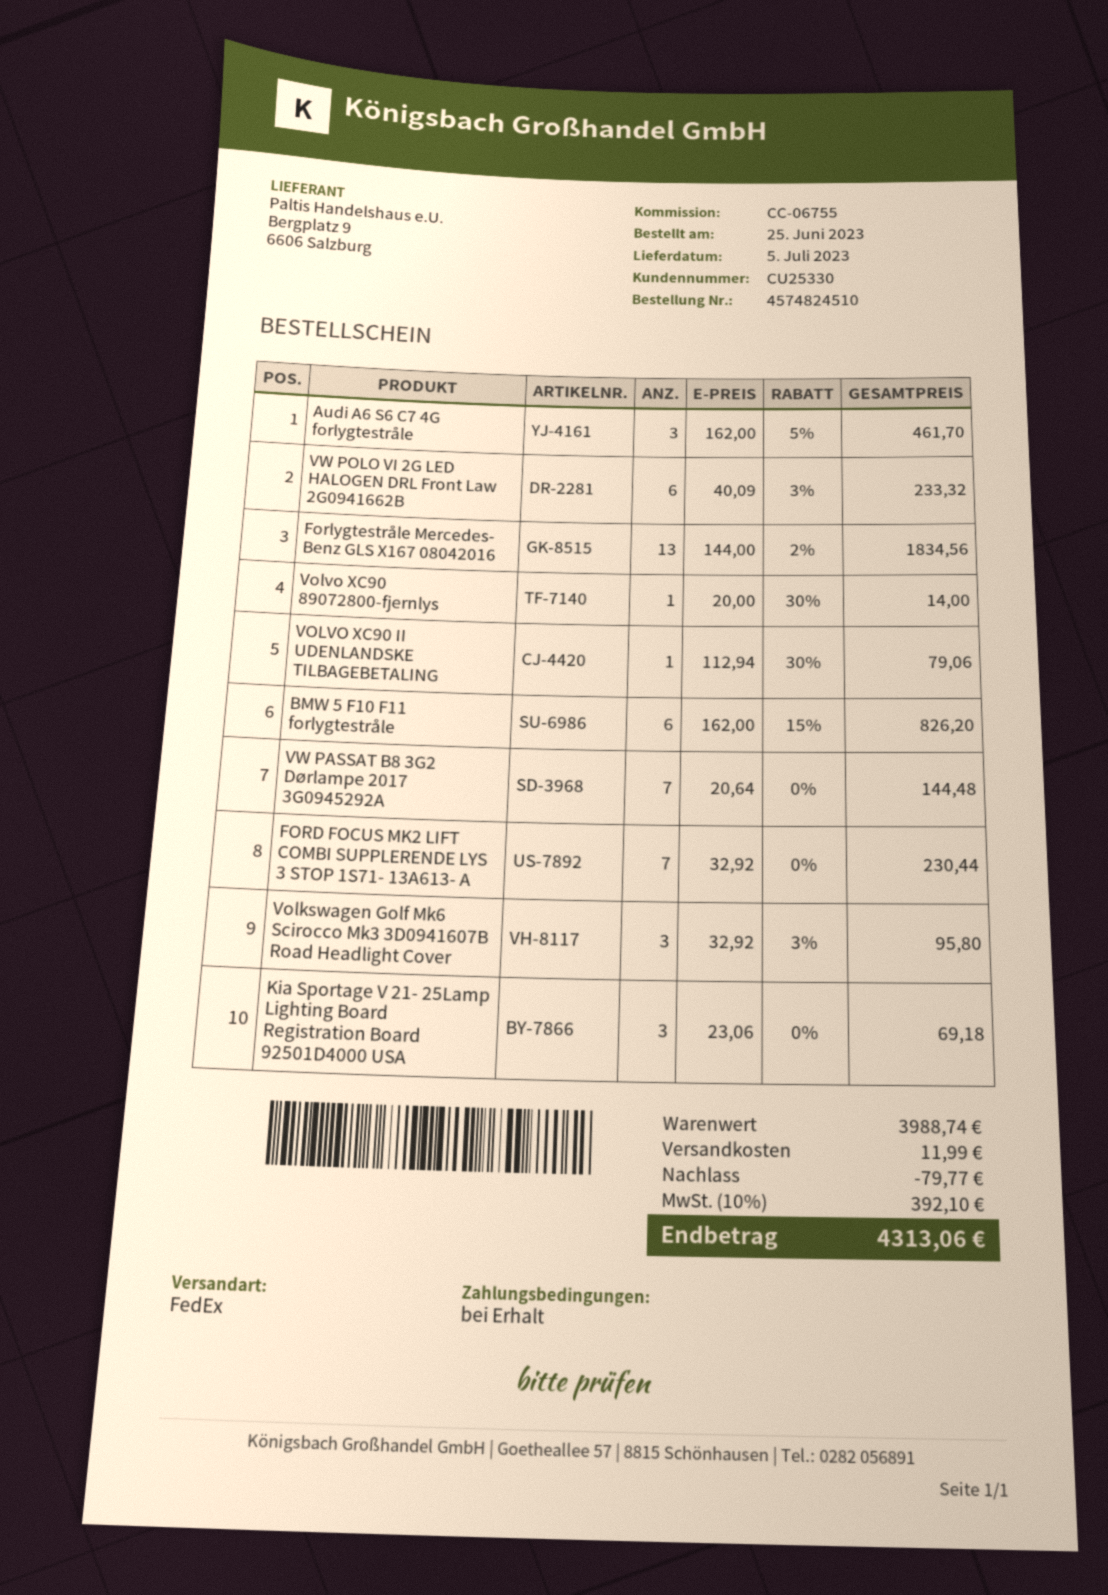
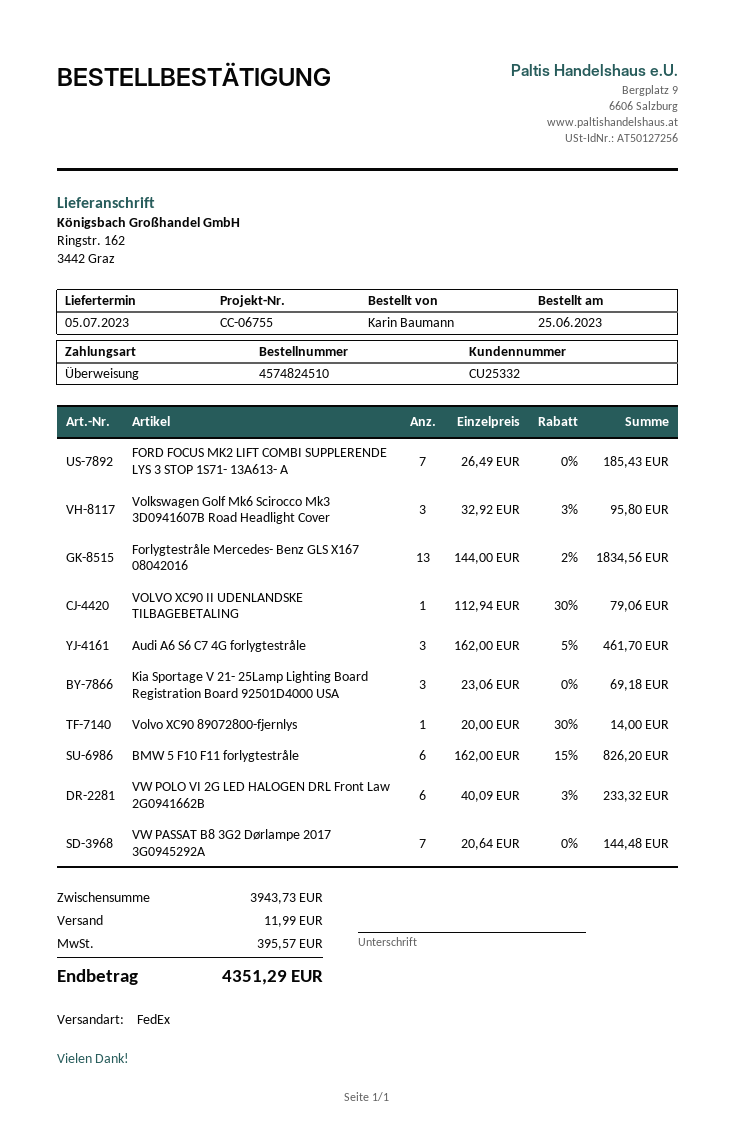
customer number: CU25330 -> CU25332
FORD FOCUS MK2 LIFT COMBI SUPPLERENDE LYS 3 STOP 1S71- 13A613- A: 7 x 32.92 = 230.44 -> 7 x 26.49 = 185.43
subtotal: 3988.74 -> 3943.73
discount: 79.77 -> none
tax: 392.10 -> 395.57
total: 4313.06 -> 4351.29

